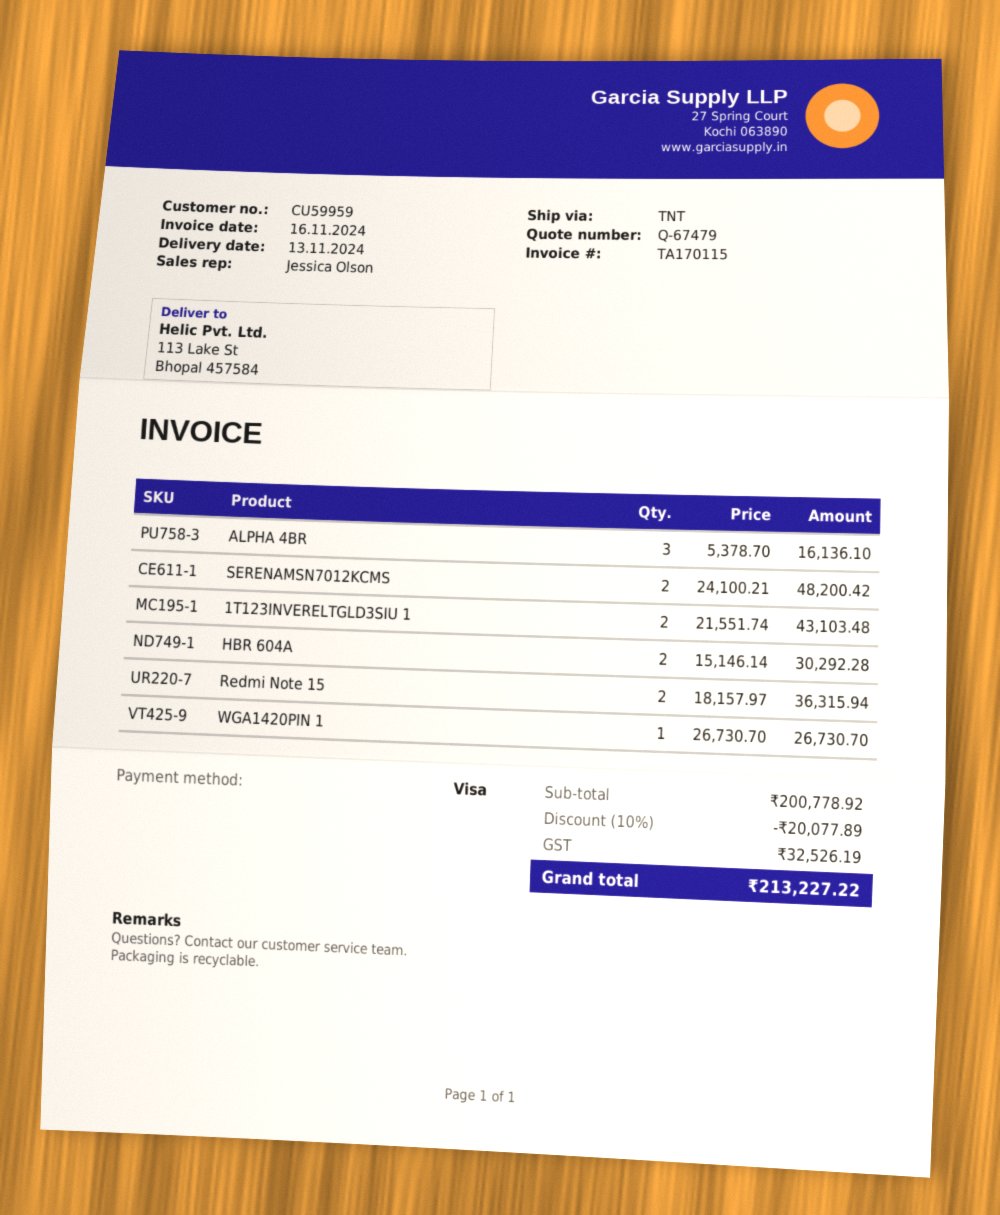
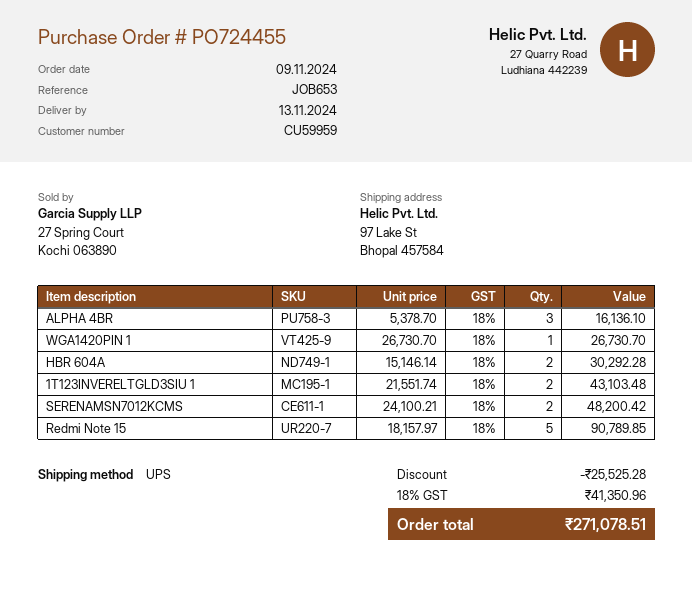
shipping method: TNT -> UPS
ship to: 113 Lake St, Bhopal 457584 -> 97 Lake St, Bhopal 457584
Redmi Note 15: 2 x 18157.97 = 36315.94 -> 5 x 18157.97 = 90789.85
discount: 20077.89 -> 25525.28
tax: 32526.19 -> 41350.96
total: 213227.22 -> 271078.51

